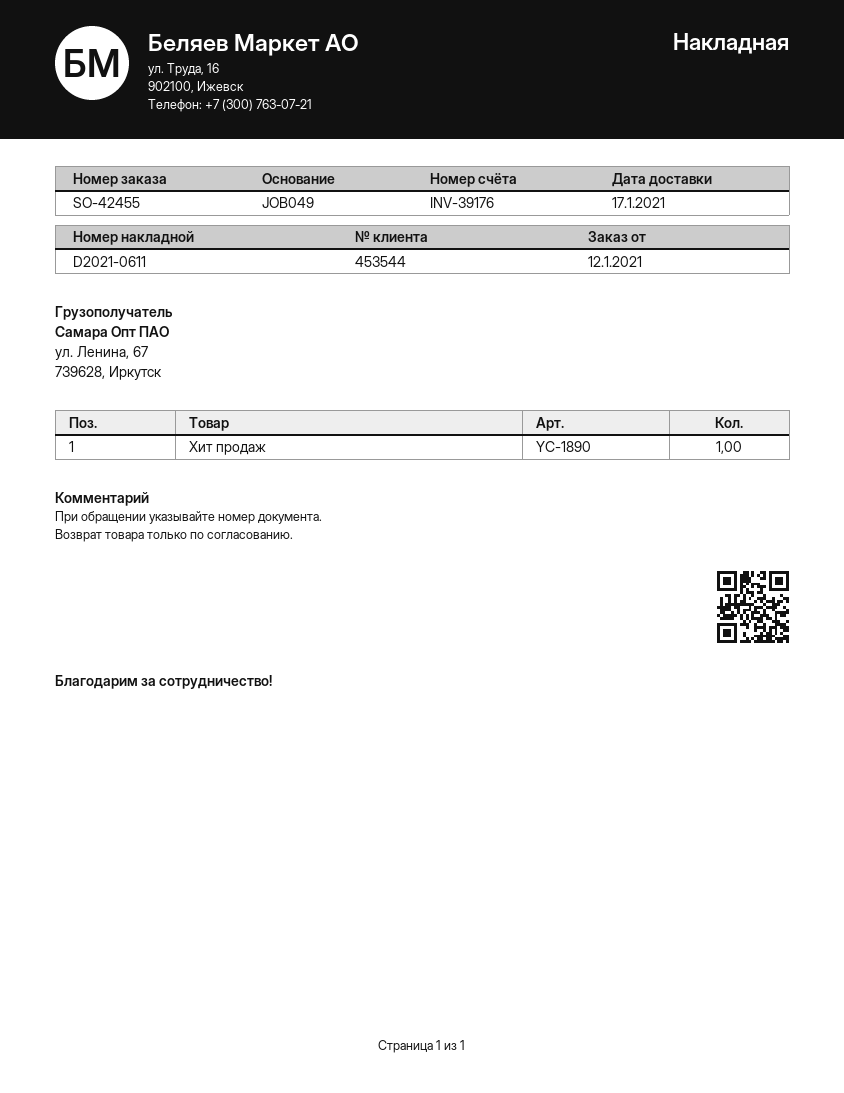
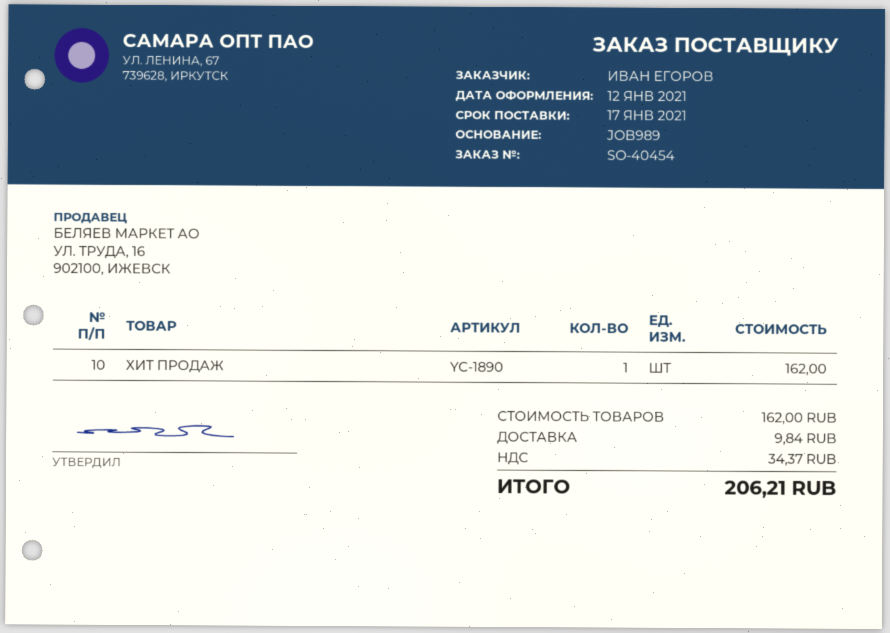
order number: SO-42455 -> SO-40454
reference: JOB049 -> JOB989

